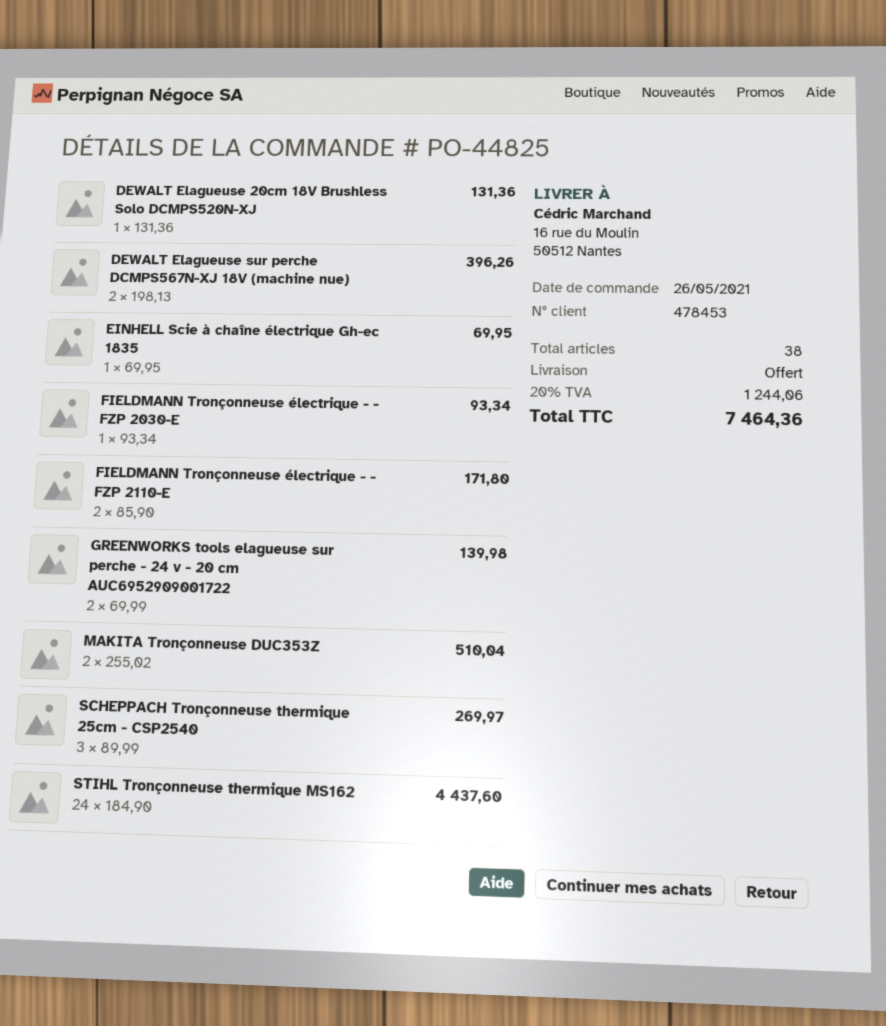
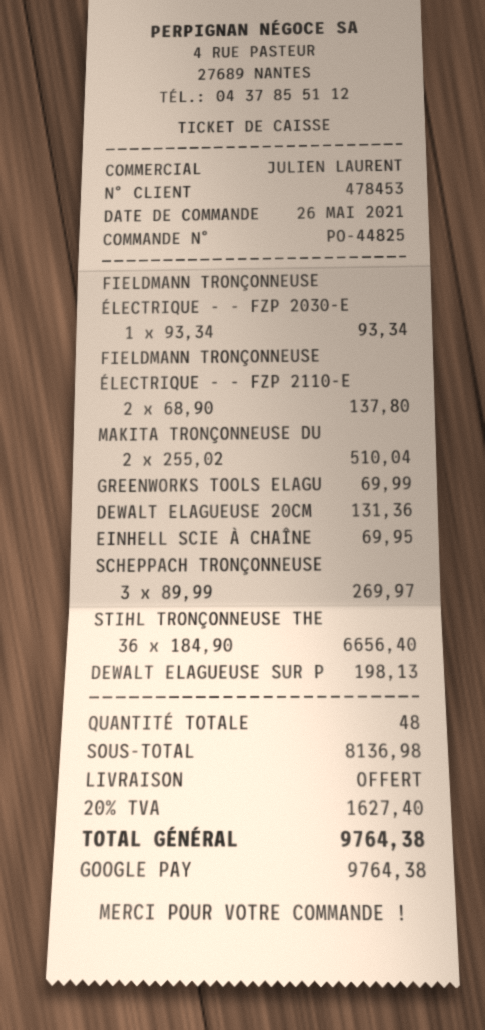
DEWALT Elagueuse sur perche DCMPS567N-XJ 18V (machine nue): 2 x 198.13 = 396.26 -> 1 x 198.13 = 198.13
FIELDMANN Tronçonneuse électrique - - FZP 2110-E: 2 x 85.90 = 171.80 -> 2 x 68.90 = 137.80
GREENWORKS tools elagueuse sur perche - 24 v - 20 cm AUC6952909001722: 2 x 69.99 = 139.98 -> 1 x 69.99 = 69.99
STIHL Tronçonneuse thermique MS162: 24 x 184.90 = 4437.60 -> 36 x 184.90 = 6656.40
total quantity: 38 -> 48
tax: 20% = 1244.06 -> 20% = 1627.40
total: 7464.36 -> 9764.38

